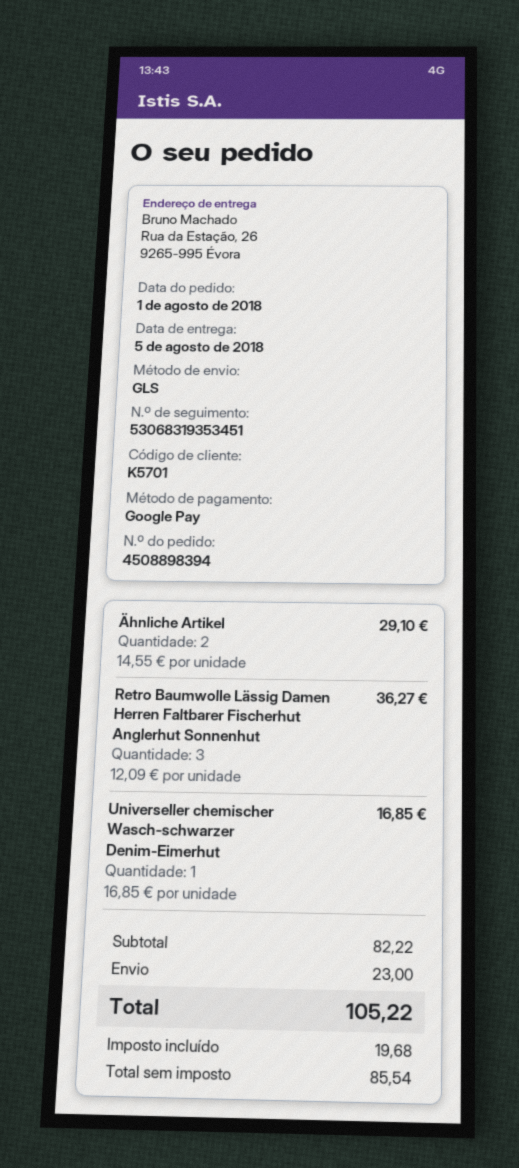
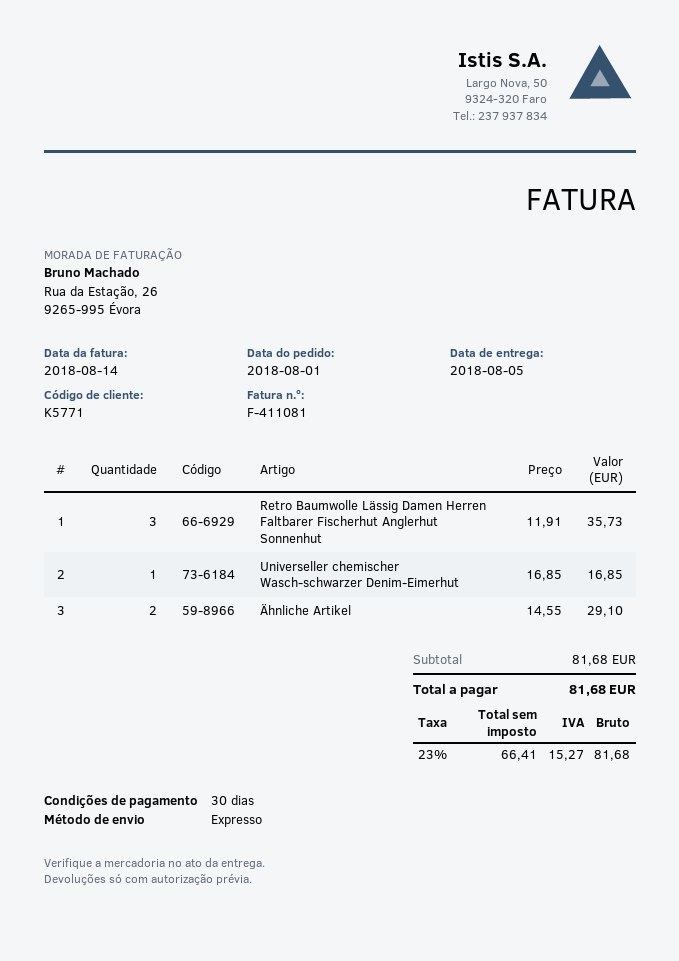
customer number: K5701 -> K5771
shipping method: GLS -> express
Retro Baumwolle Lässig Damen Herren Faltbarer Fischerhut Anglerhut Sonnenhut: 3 x 12.09 = 36.27 -> 3 x 11.91 = 35.73
subtotal: 82.22 -> 81.68
shipping: 23.00 -> none
net: 85.54 -> 66.41
tax: 19.68 -> 15.27
total: 105.22 -> 81.68

